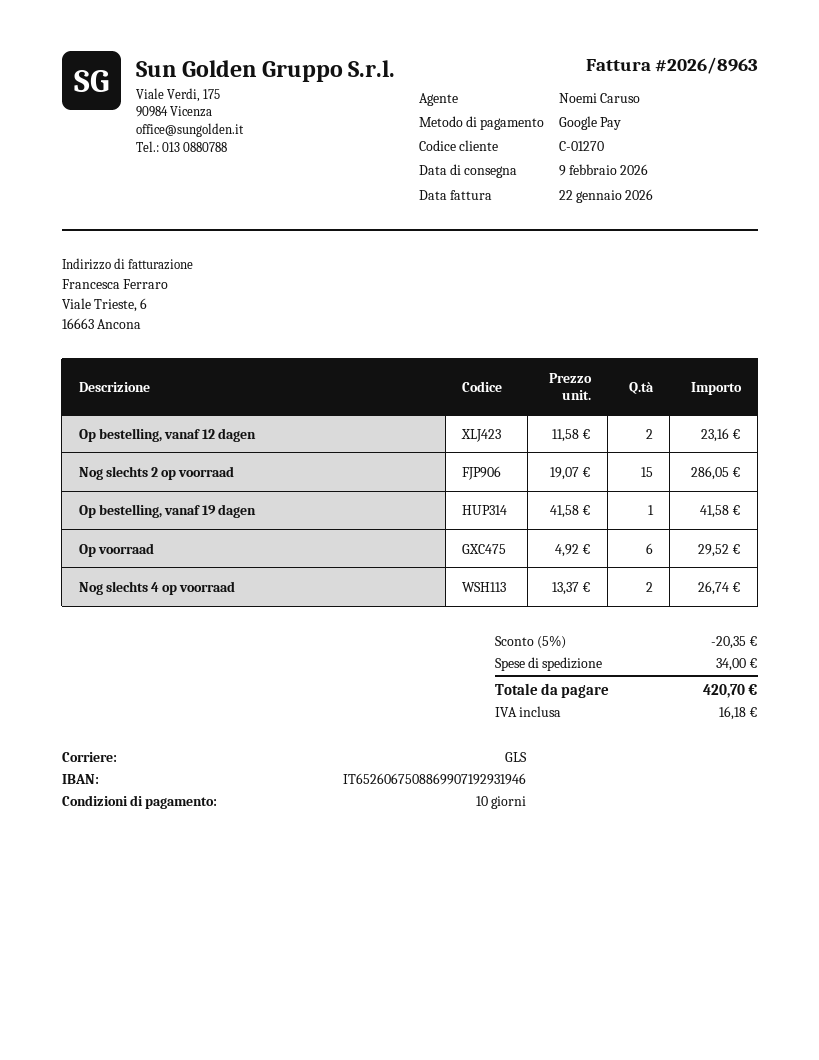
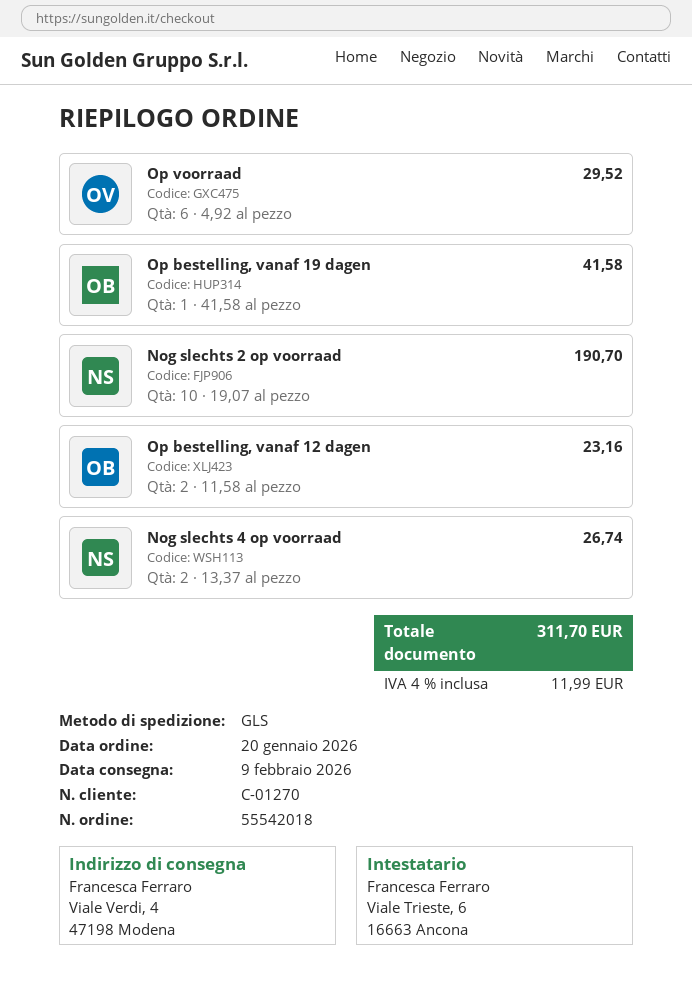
Nog slechts 2 op voorraad: 15 x 19.07 = 286.05 -> 10 x 19.07 = 190.70
discount: 5% = 20.35 -> none
shipping: 34.00 -> none
tax: 16.18 -> 11.99
total: 420.70 -> 311.70

